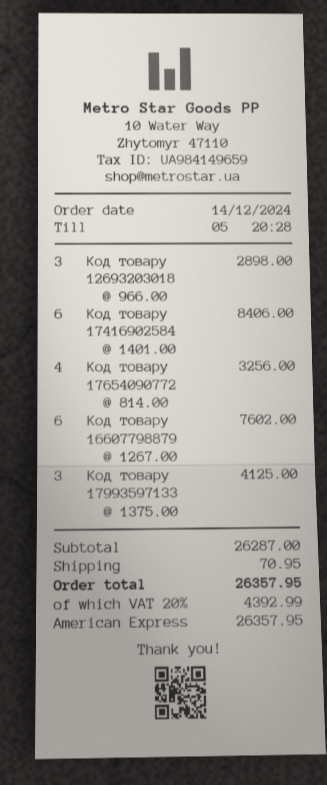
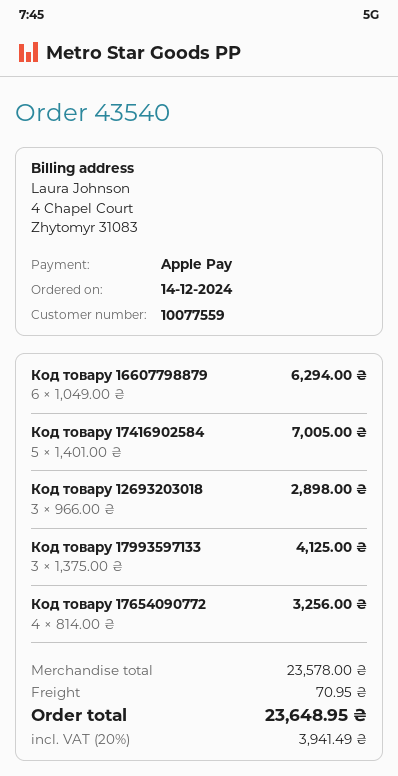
payment method: American Express -> Apple Pay
Код товару 17416902584: 6 x 1401.00 = 8406.00 -> 5 x 1401.00 = 7005.00
Код товару 16607798879: 6 x 1267.00 = 7602.00 -> 6 x 1049.00 = 6294.00
subtotal: 26287.00 -> 23578.00
tax: 20% = 4392.99 -> 20% = 3941.49
total: 26357.95 -> 23648.95

